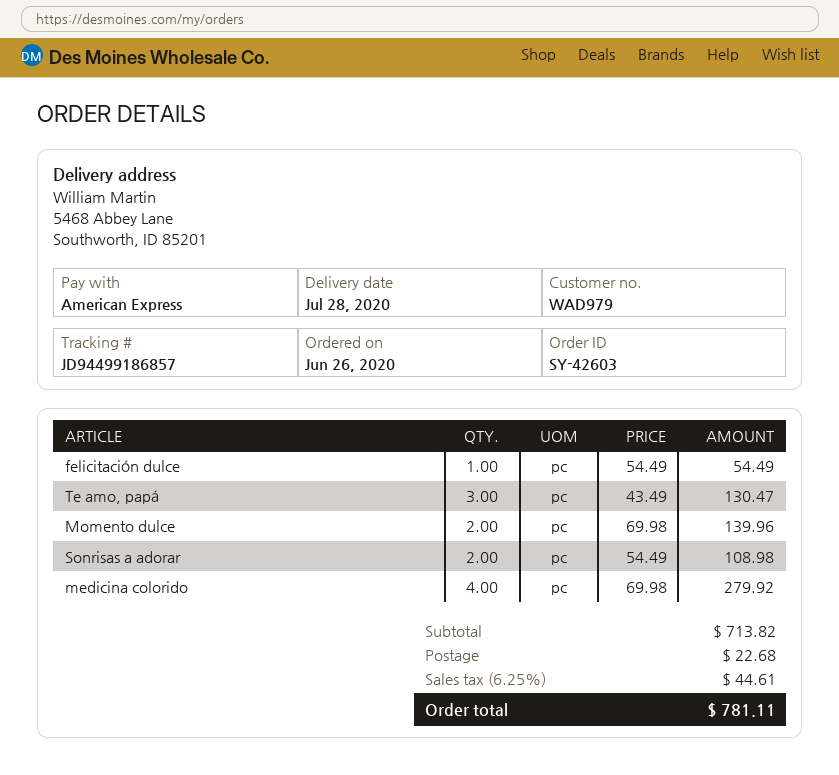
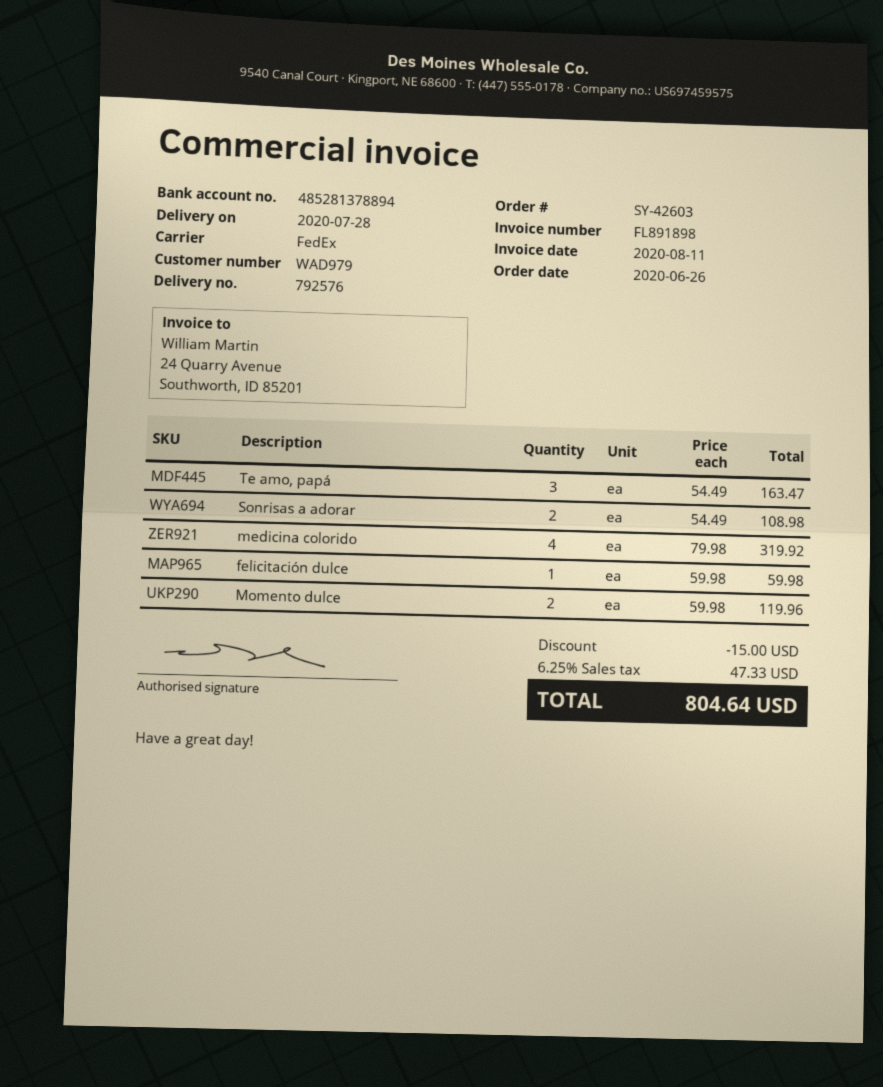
felicitación dulce: 1 x 54.49 = 54.49 -> 1 x 59.98 = 59.98
Te amo, papá: 3 x 43.49 = 130.47 -> 3 x 54.49 = 163.47
Momento dulce: 2 x 69.98 = 139.96 -> 2 x 59.98 = 119.96
medicina colorido: 4 x 69.98 = 279.92 -> 4 x 79.98 = 319.92
discount: none -> 15.00
shipping: 22.68 -> none
tax: 6.25% = 44.61 -> 6.25% = 47.33
total: 781.11 -> 804.64

